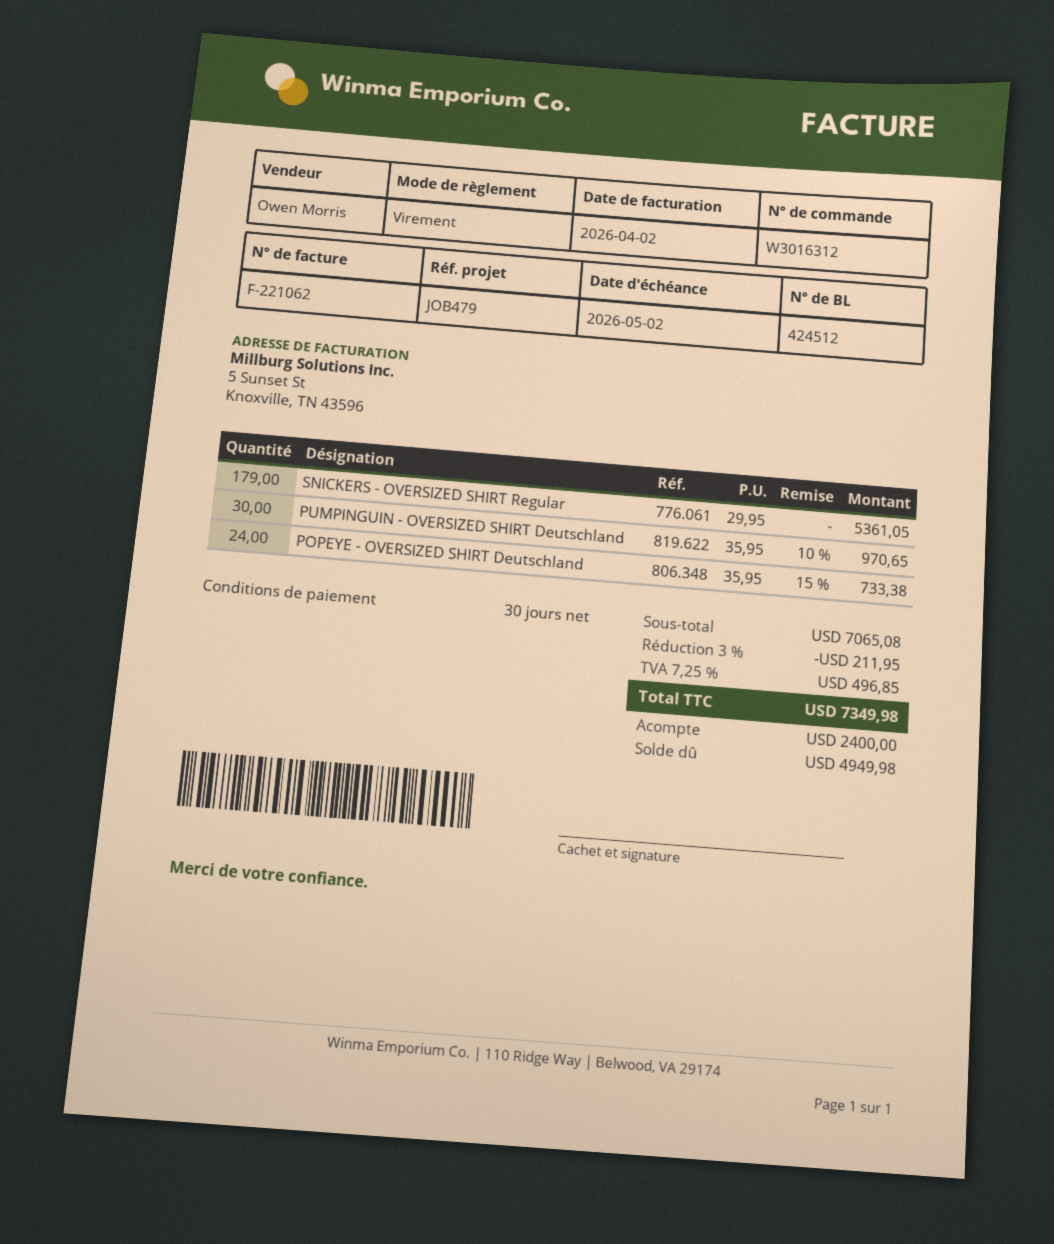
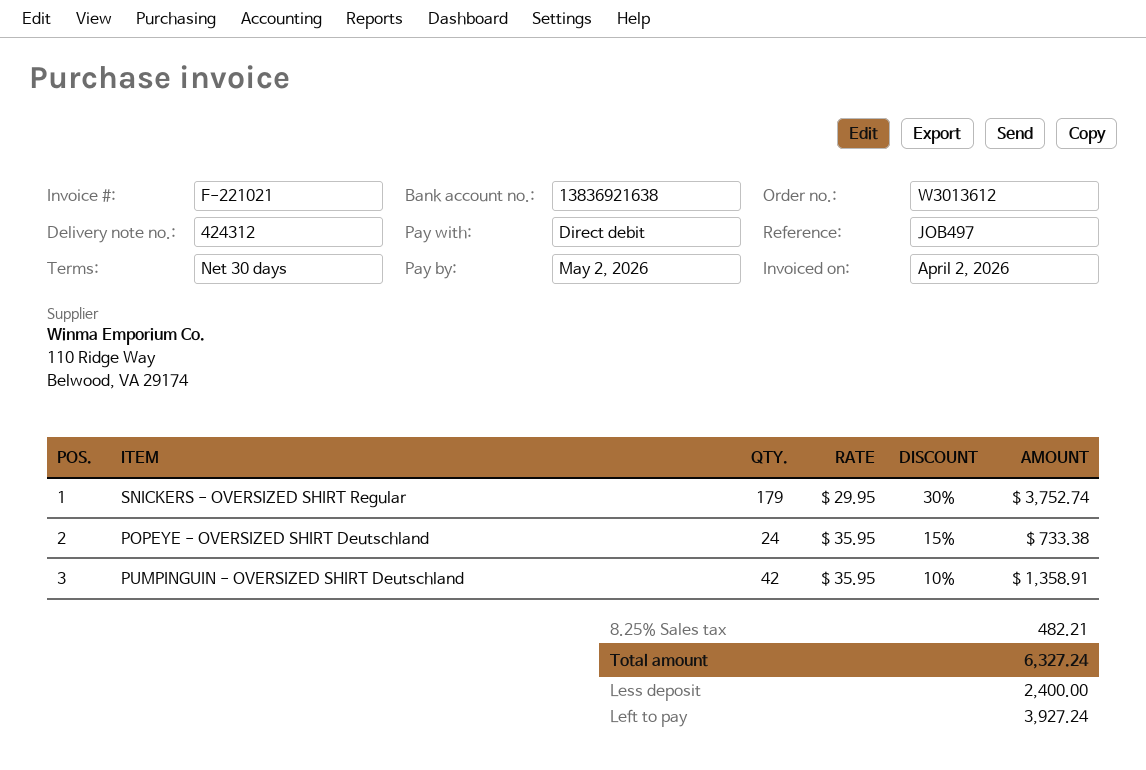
order number: W3016312 -> W3013612
delivery note number: 424512 -> 424312
invoice number: F-221062 -> F-221021
reference: JOB479 -> JOB497
payment method: bank transfer -> direct debit
SNICKERS - OVERSIZED SHIRT Regular: 179 x 29.95 = 5361.05 -> 179 x 29.95 - 30% = 3752.74
PUMPINGUIN - OVERSIZED SHIRT Deutschland: 30 x 35.95 - 10% = 970.65 -> 42 x 35.95 - 10% = 1358.91
discount: 3% = 211.95 -> none
tax: 7.25% = 496.85 -> 8.25% = 482.21
total: 7349.98 -> 6327.24
balance: 4949.98 -> 3927.24

